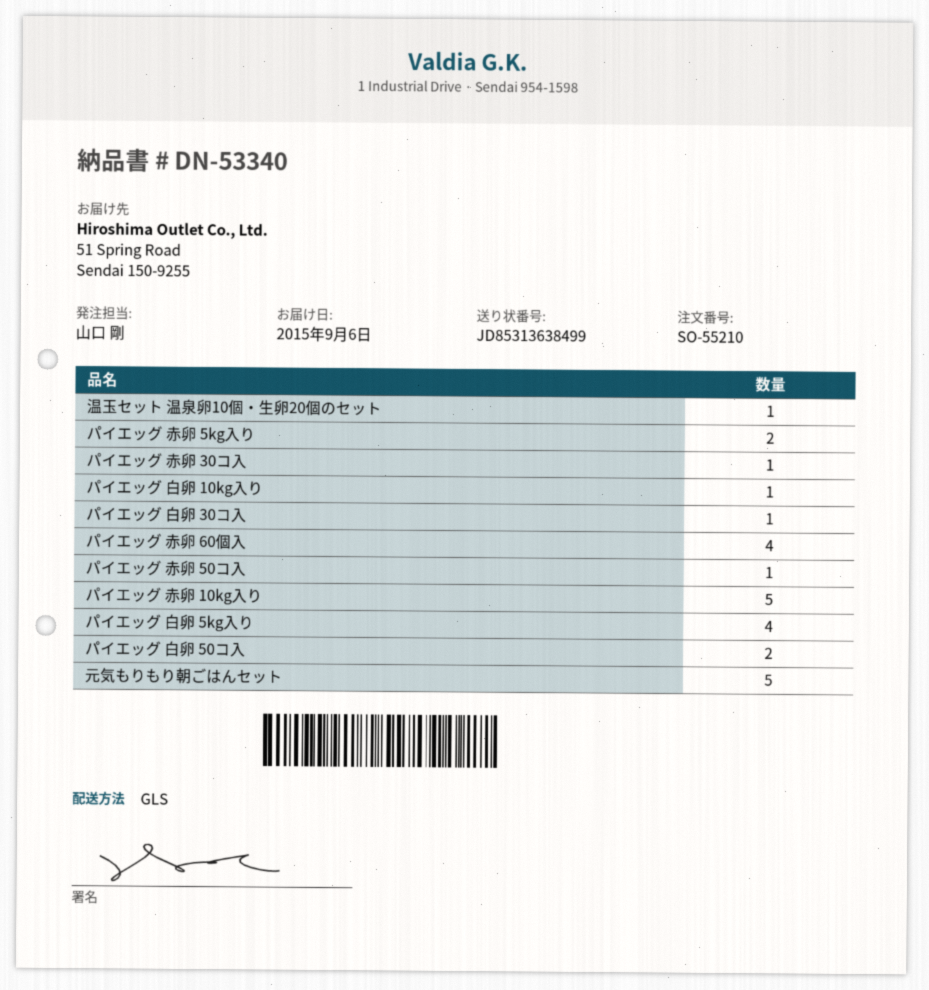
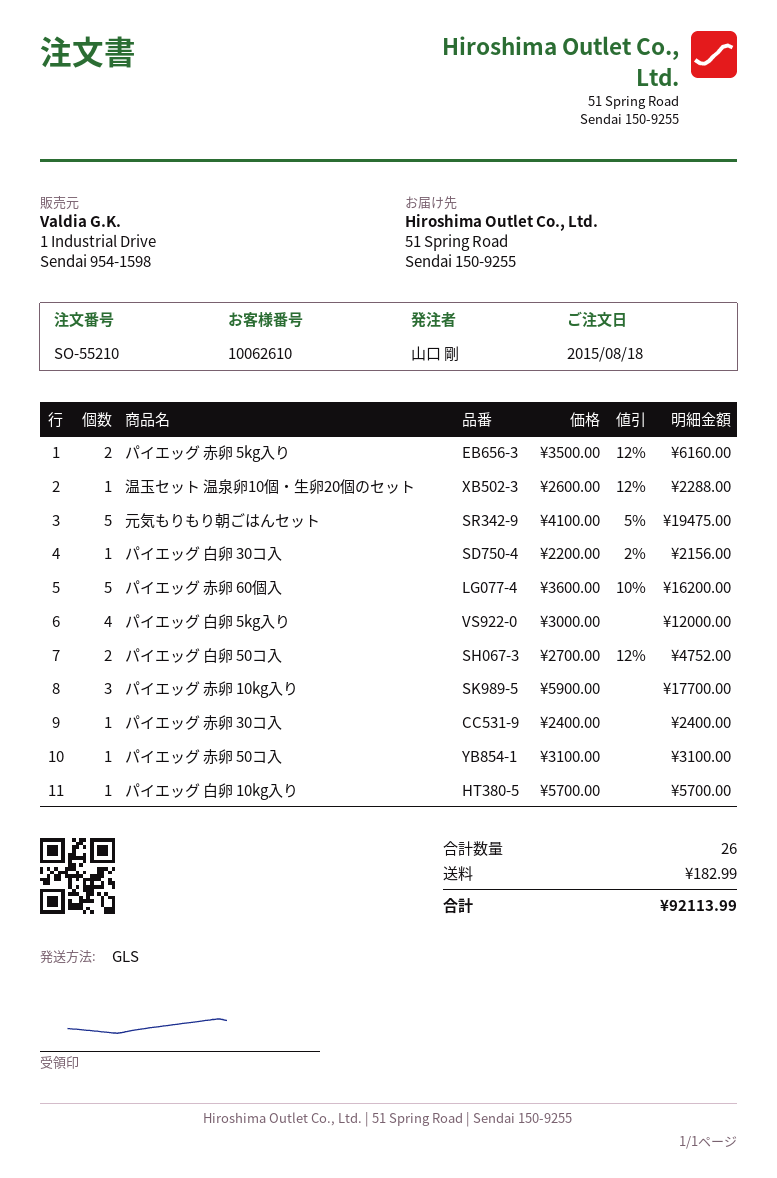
パイエッグ 赤卵 60個入: 4 -> 5
パイエッグ 赤卵 10kg入り: 5 -> 3

